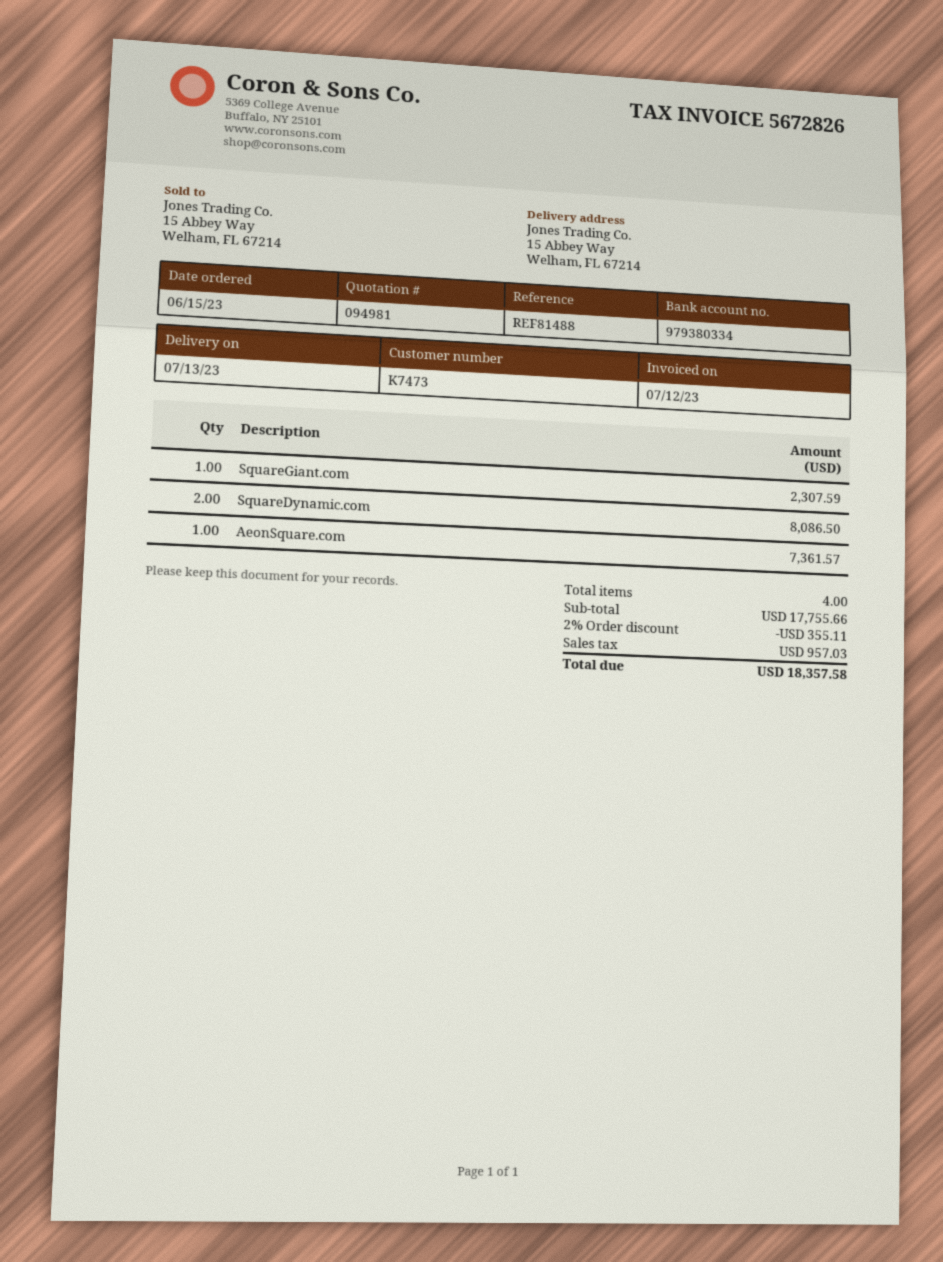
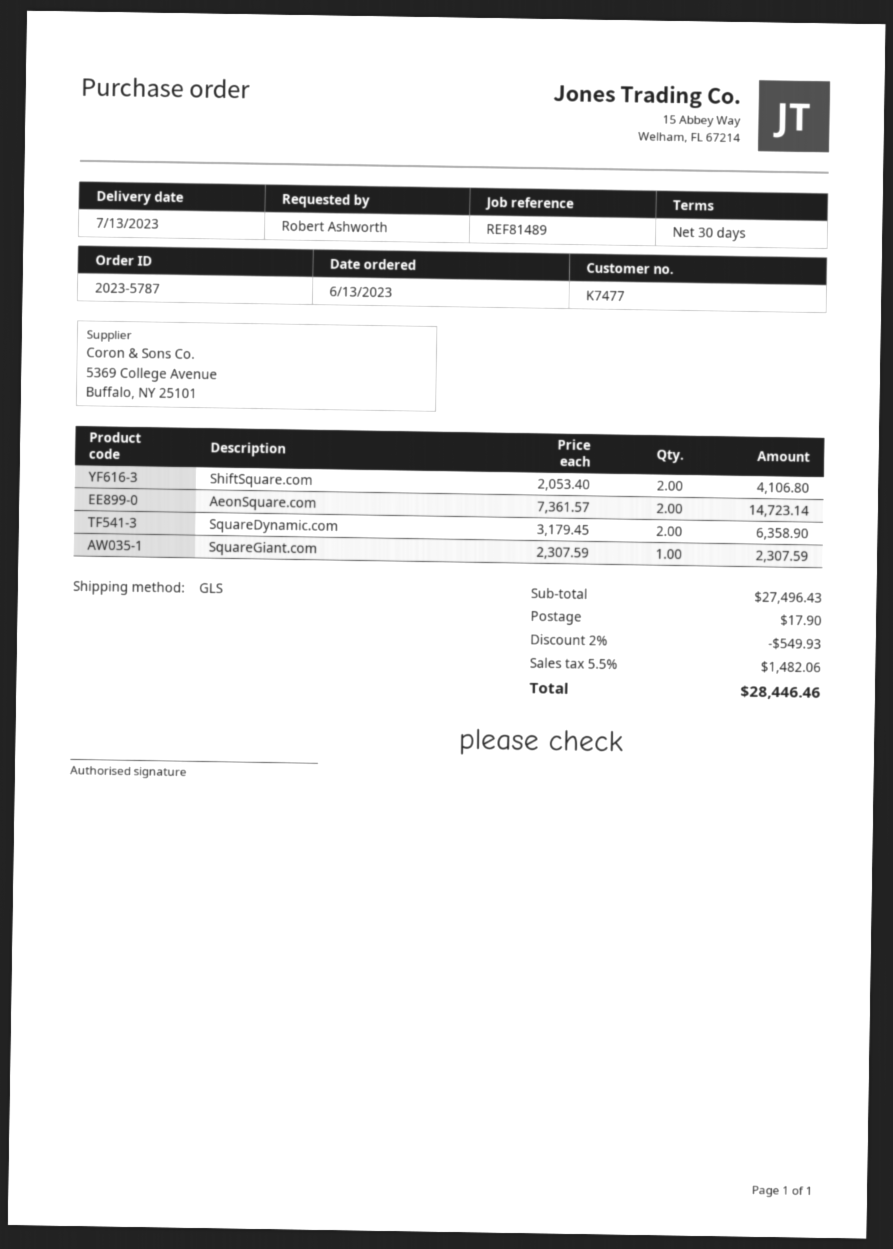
order date: 2023-06-15 -> 2023-06-13
customer number: K7473 -> K7477
reference: REF81488 -> REF81489
SquareDynamic.com: 2 for 8086.50 -> 2 for 6358.90
AeonSquare.com: 1 for 7361.57 -> 2 for 14723.14
ShiftSquare.com: none -> 2 for 4106.80
subtotal: 17755.66 -> 27496.43
discount: 2% = 355.11 -> 2% = 549.93
shipping: none -> 17.90
tax: 957.03 -> 1482.06
total: 18357.58 -> 28446.46

